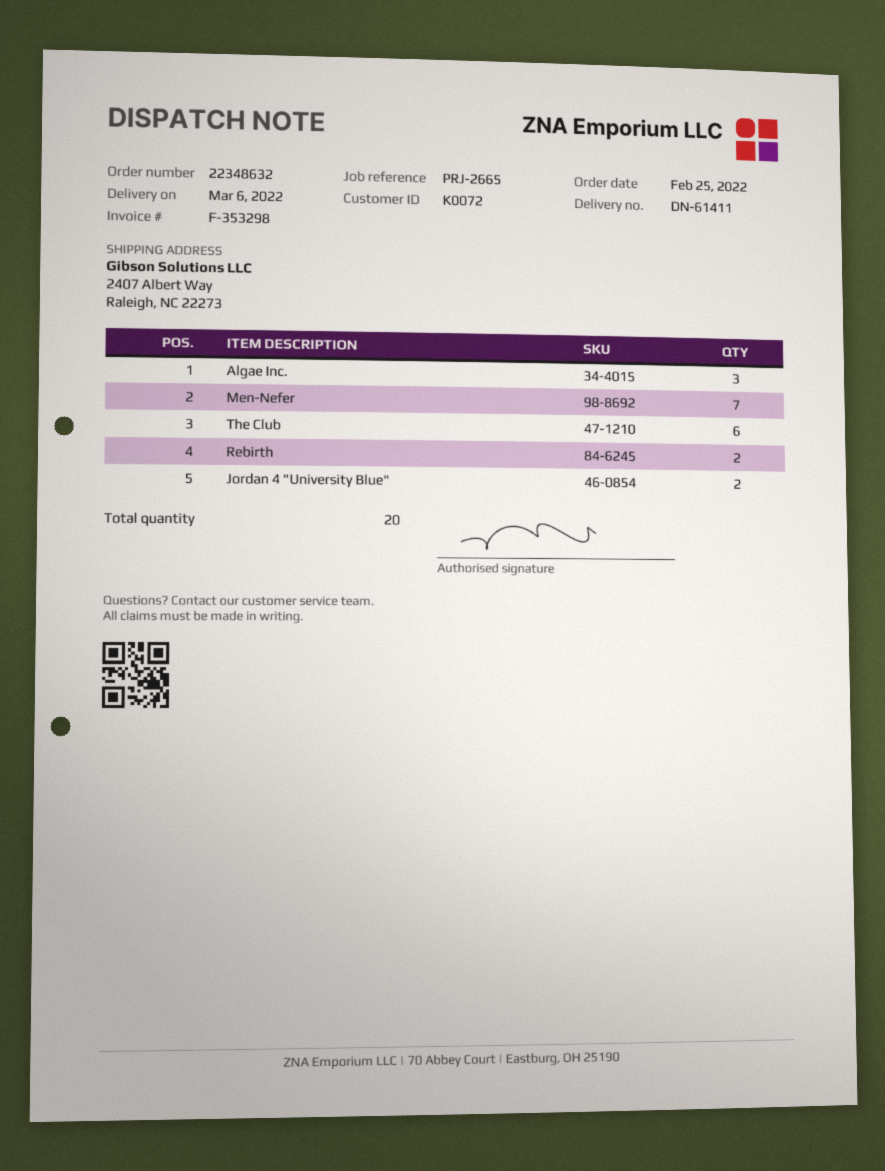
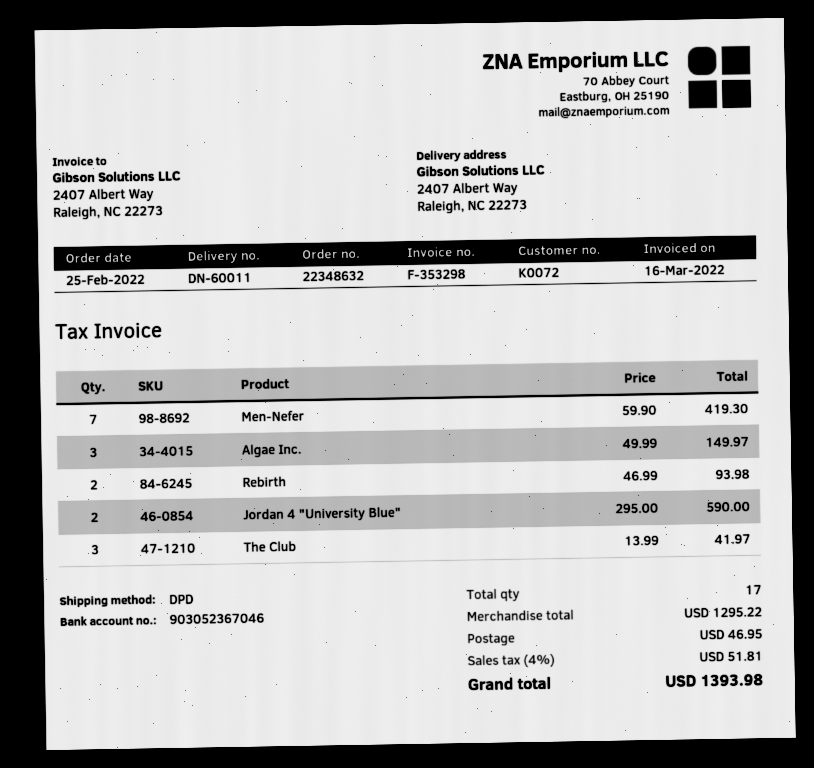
delivery note number: DN-61411 -> DN-60011
The Club: 6 -> 3
total quantity: 20 -> 17

